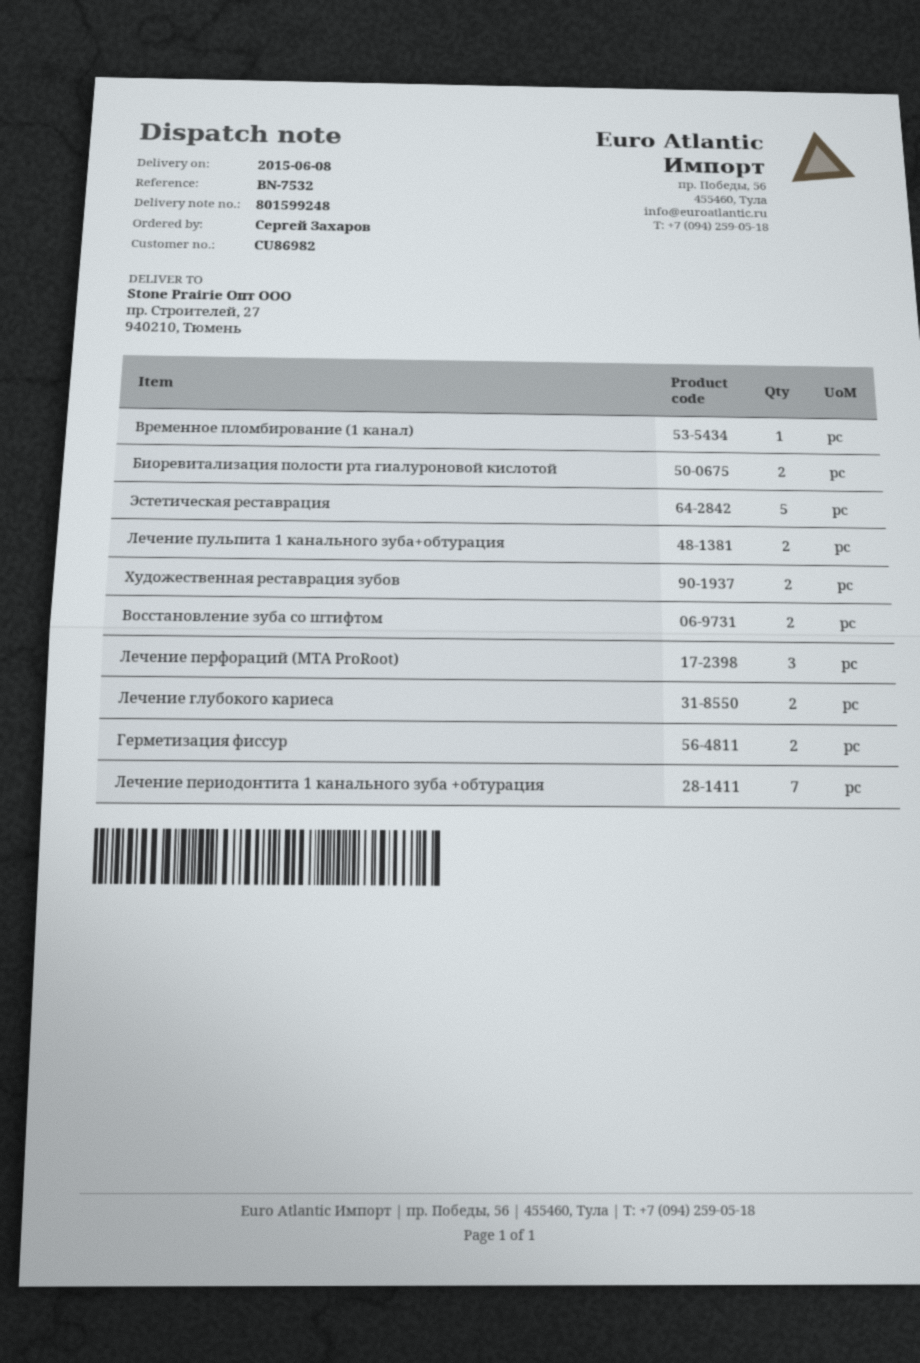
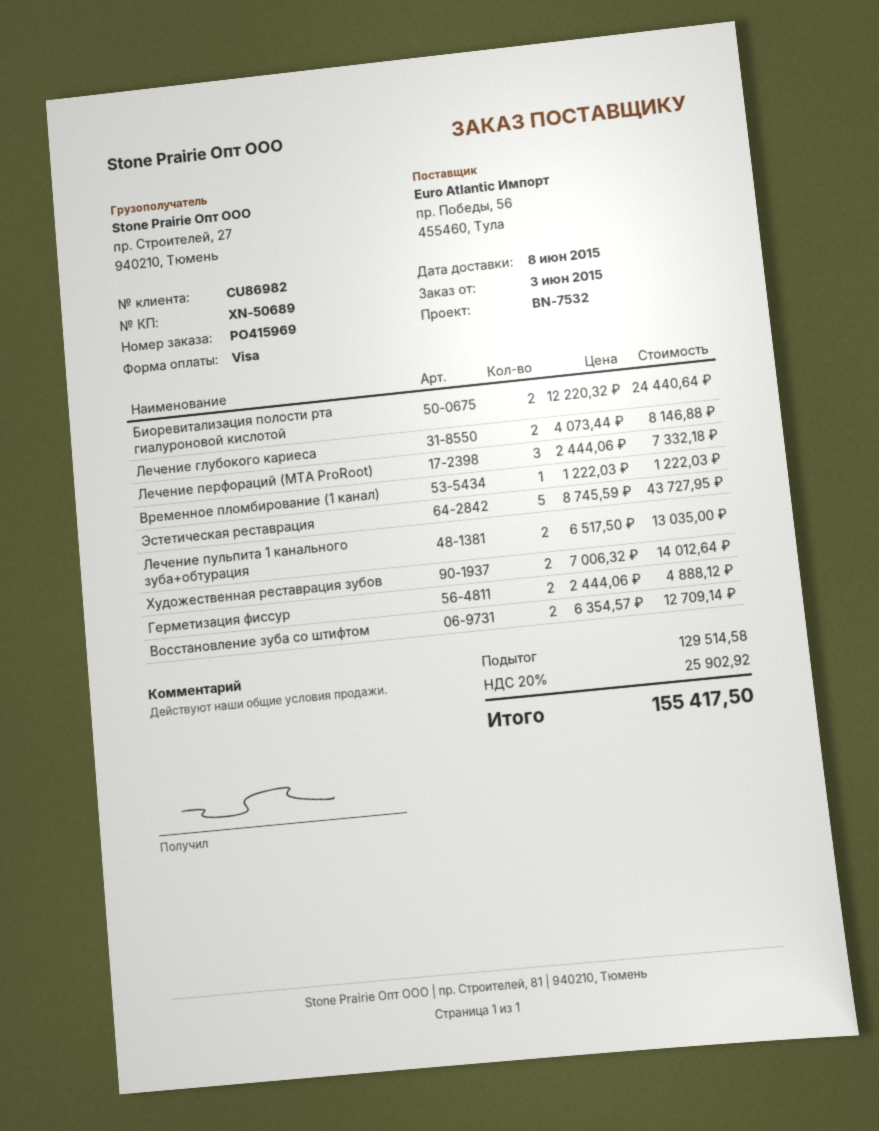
Лечение периодонтита 1 канального зуба +обтурация: 7 -> none

